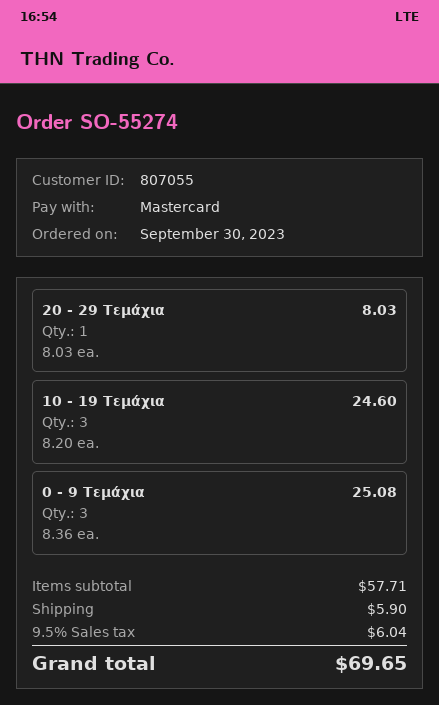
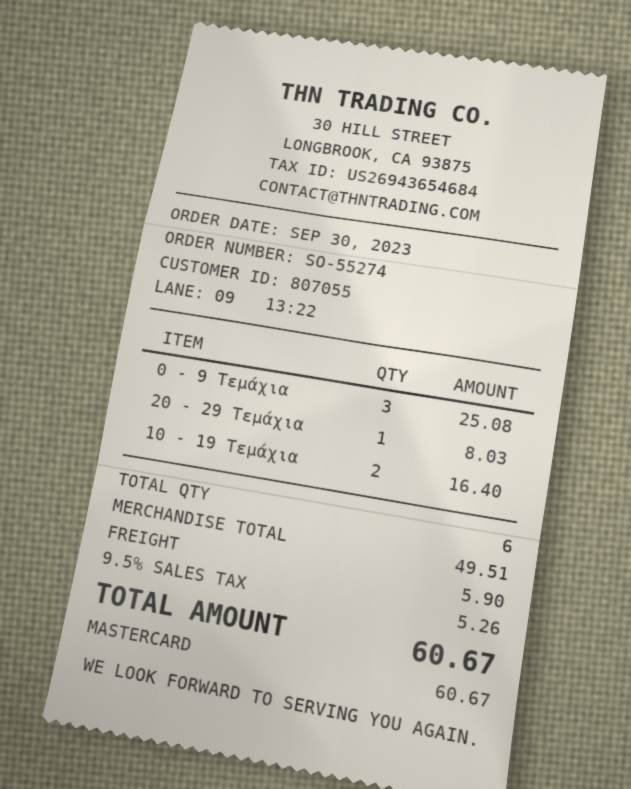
10 - 19 Τεμάχια: 3 for 24.60 -> 2 for 16.40
subtotal: 57.71 -> 49.51
tax: 9.5% = 6.04 -> 9.5% = 5.26
total: 69.65 -> 60.67

